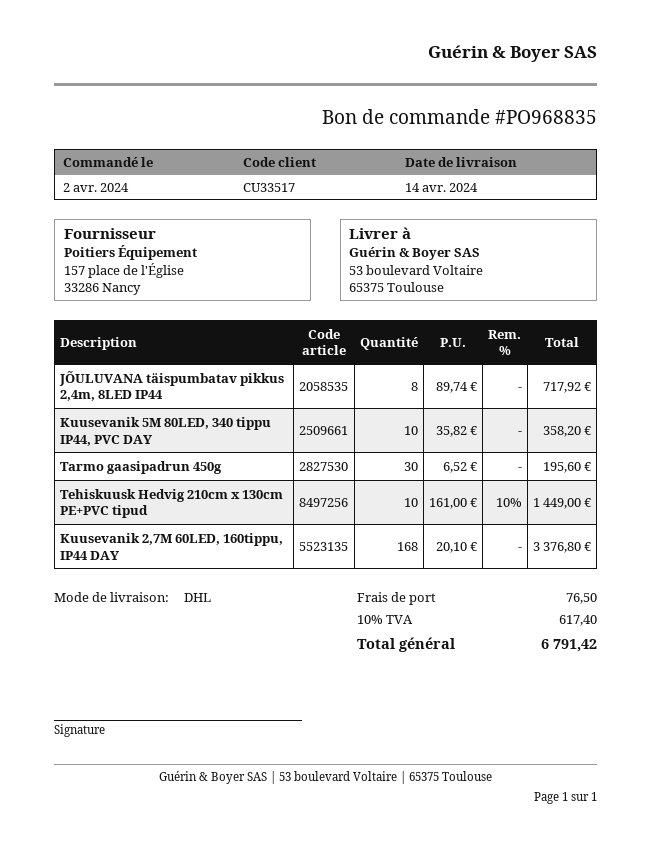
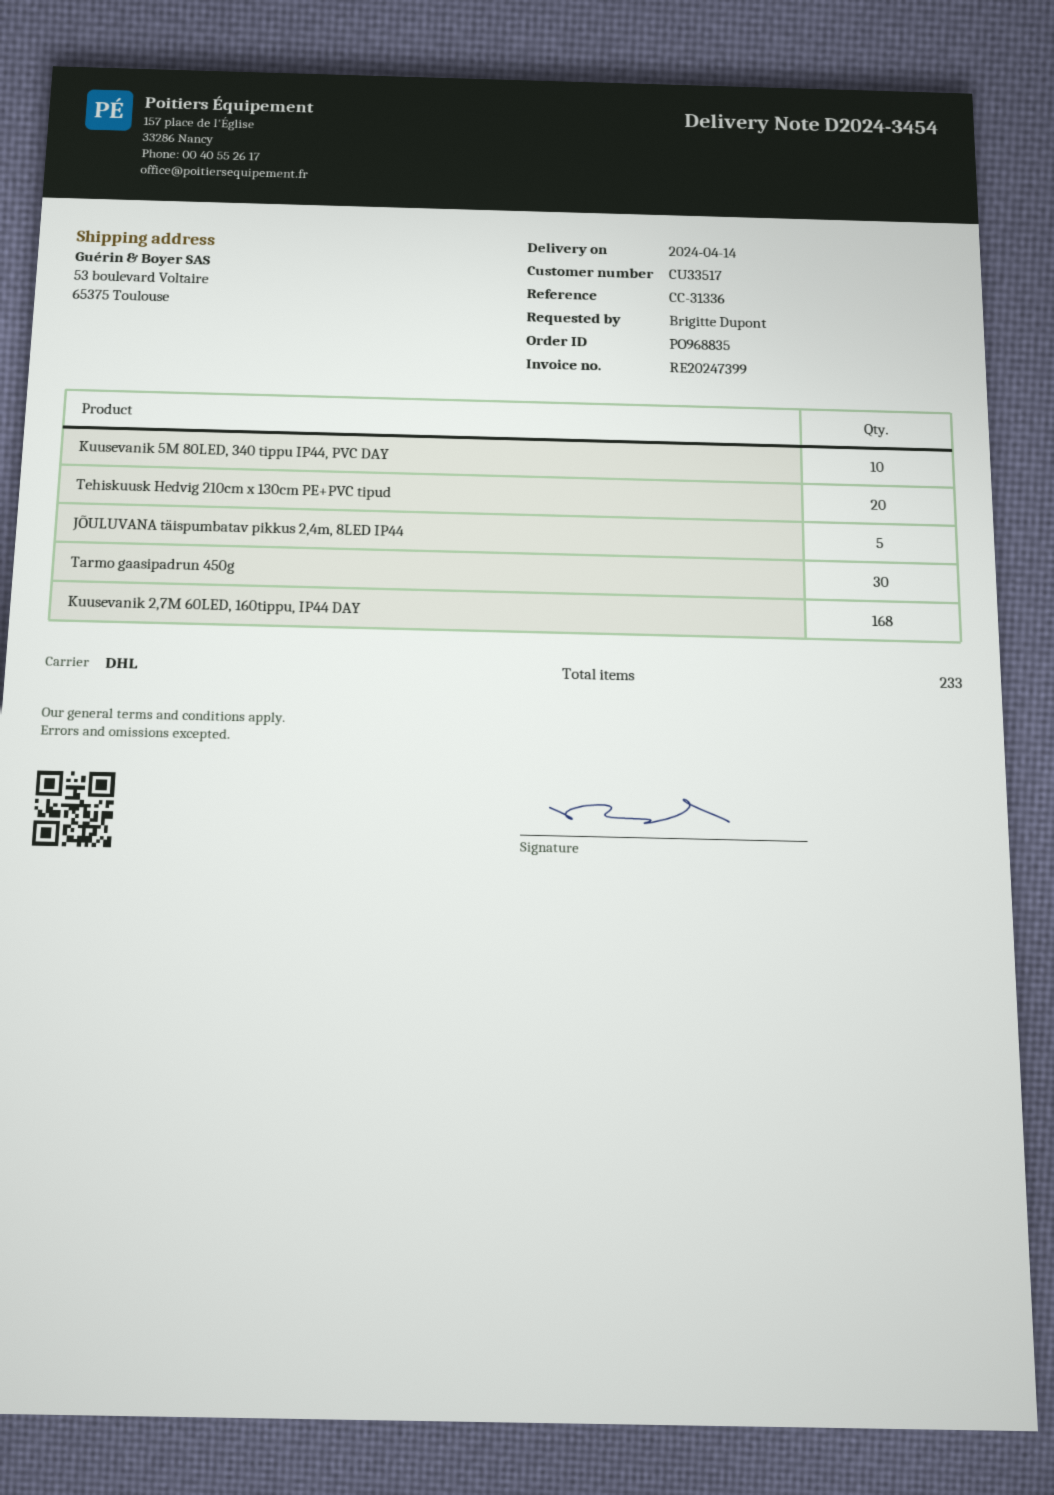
JÕULUVANA täispumbatav pikkus 2,4m, 8LED IP44: 8 -> 5
Tehiskuusk Hedvig 210cm x 130cm PE+PVC tipud: 10 -> 20

